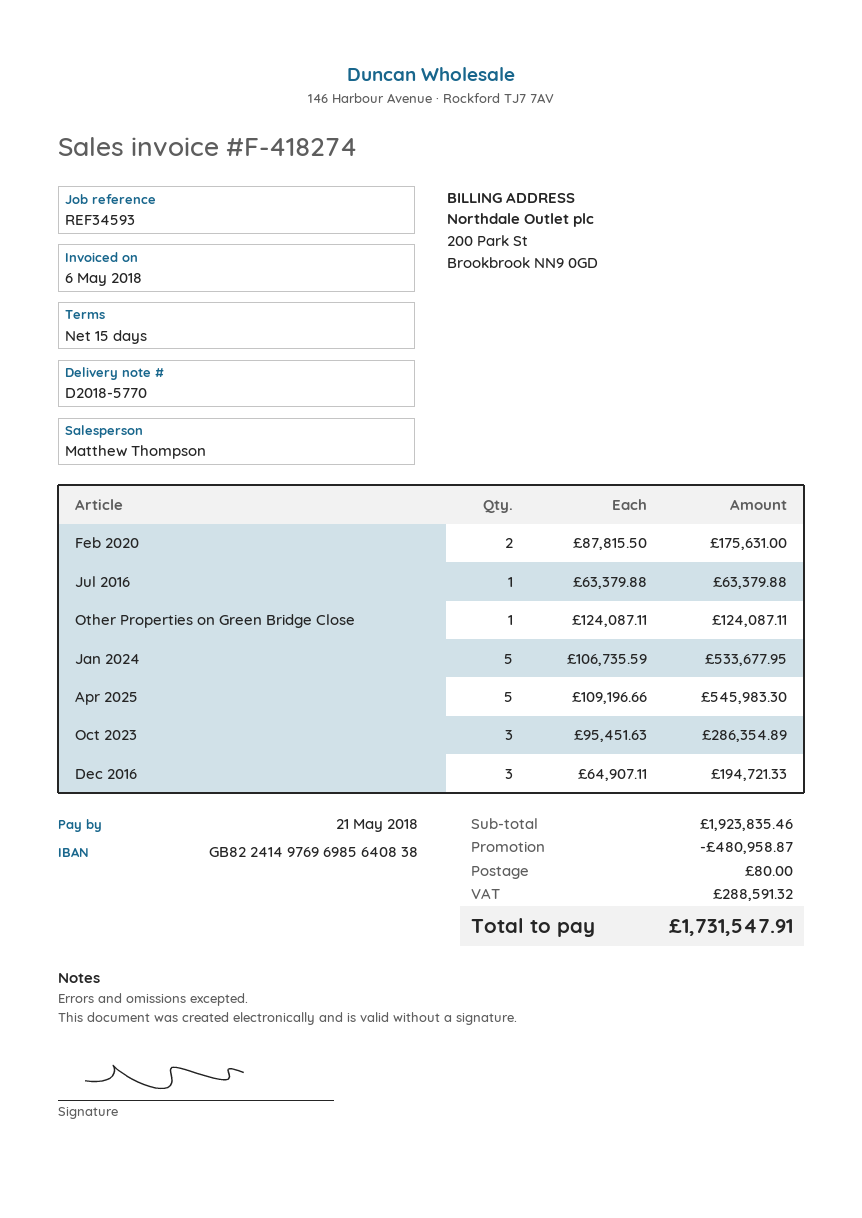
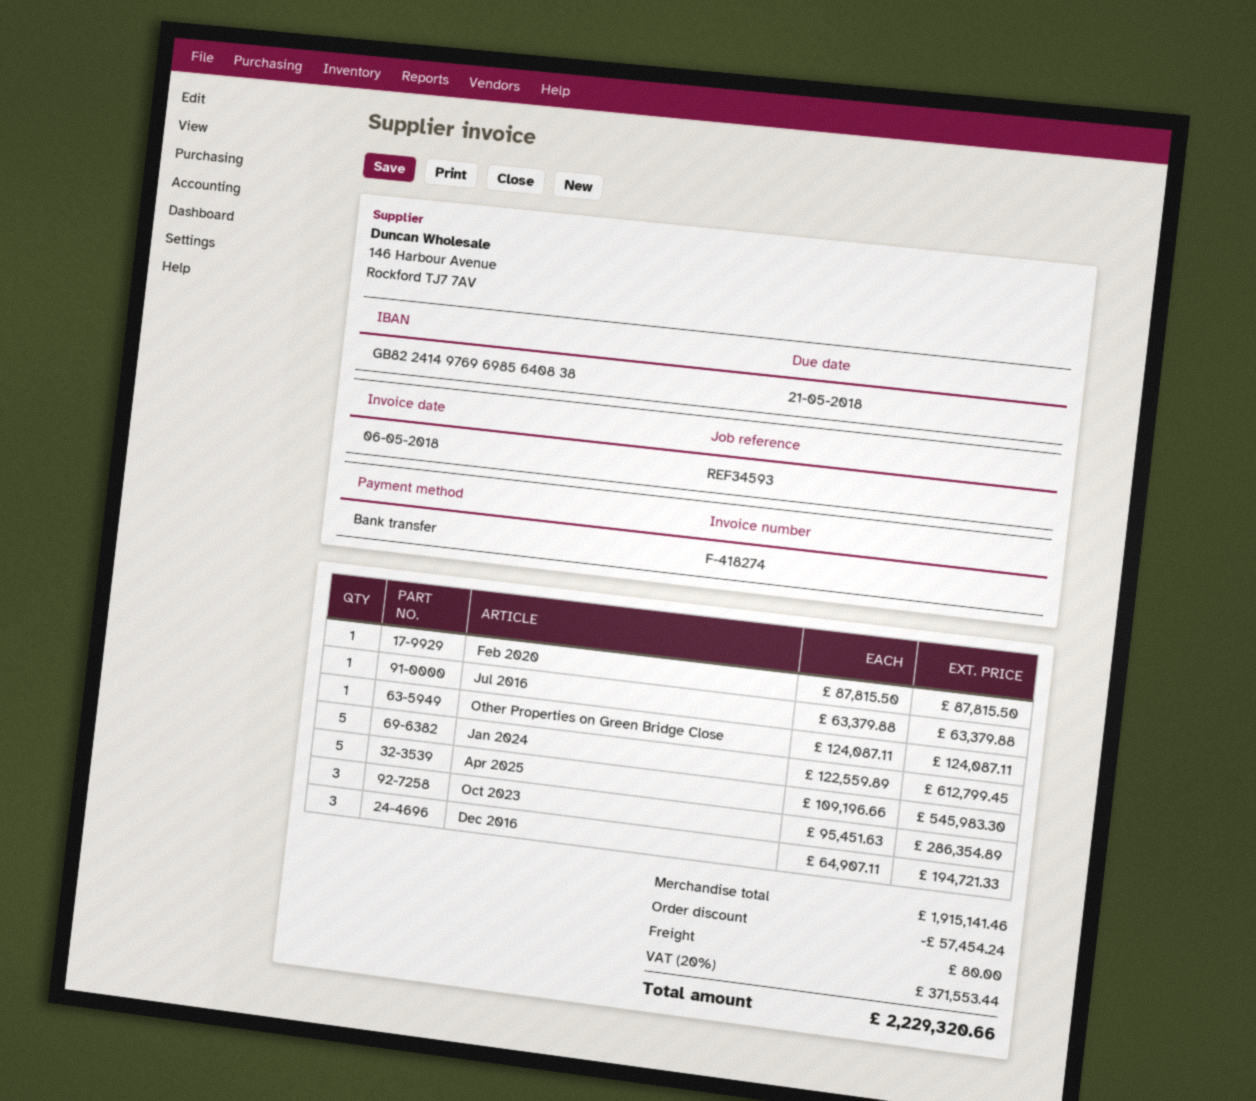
Feb 2020: 2 x 87815.50 = 175631.00 -> 1 x 87815.50 = 87815.50
Jan 2024: 5 x 106735.59 = 533677.95 -> 5 x 122559.89 = 612799.45
subtotal: 1923835.46 -> 1915141.46
discount: 480958.87 -> 57454.24
tax: 288591.32 -> 371553.44
total: 1731547.91 -> 2229320.66

